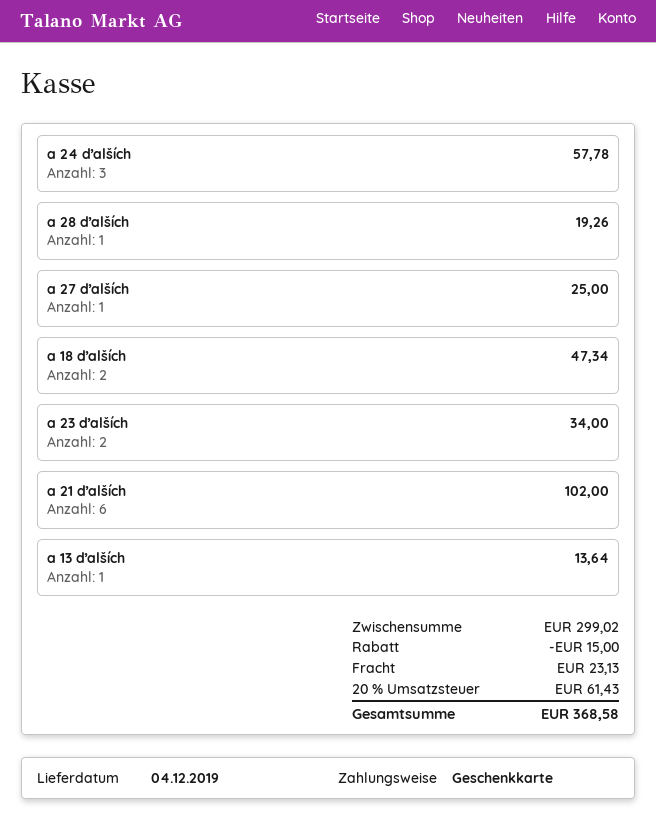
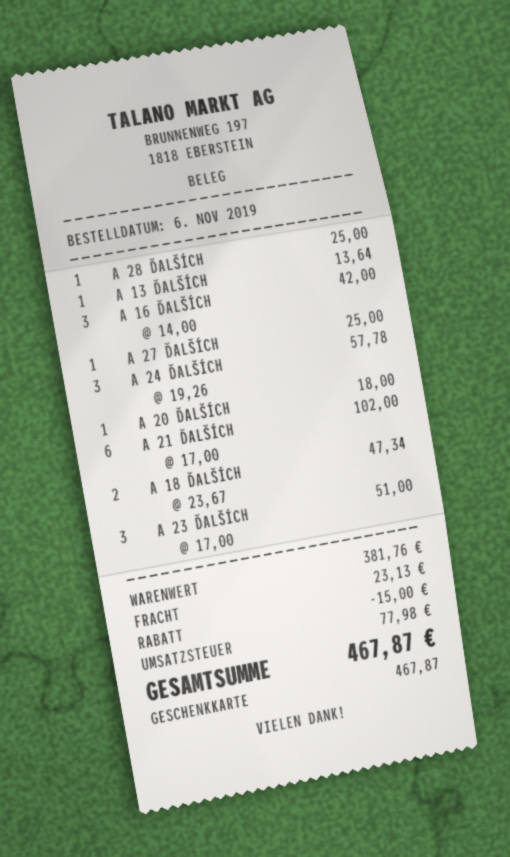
a 28 ďalších: 1 for 19.26 -> 1 for 25.00
a 23 ďalších: 2 for 34.00 -> 3 for 51.00
A 16 ĎALŠÍCH: none -> 3 for 42.00
A 20 ĎALŠÍCH: none -> 1 for 18.00
subtotal: 299.02 -> 381.76
tax: 61.43 -> 77.98
total: 368.58 -> 467.87

